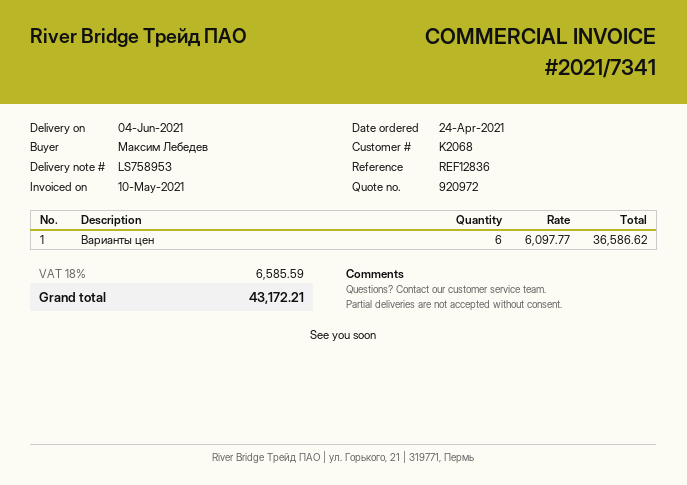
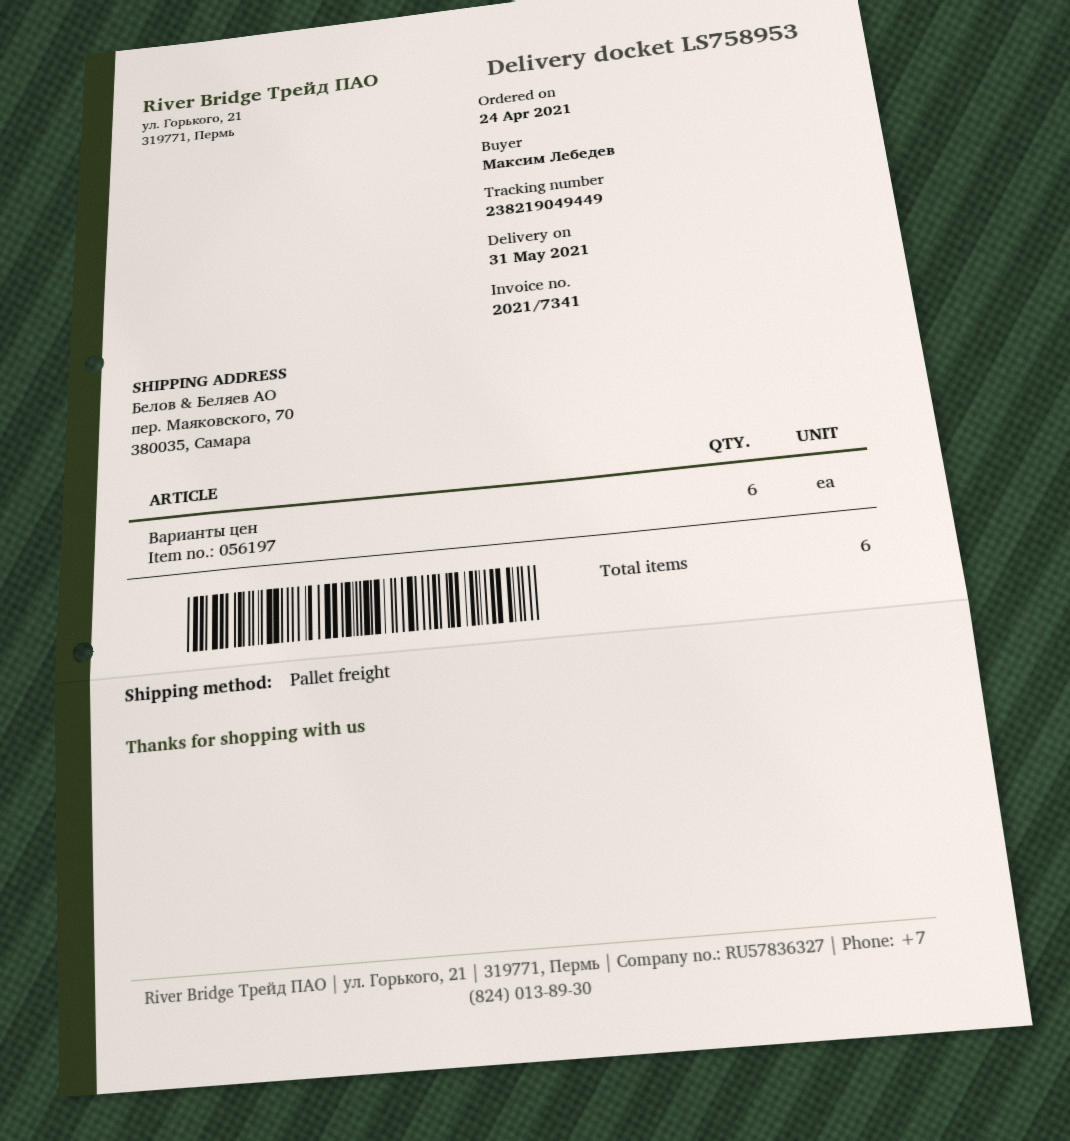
delivery date: 2021-06-04 -> 2021-05-31

